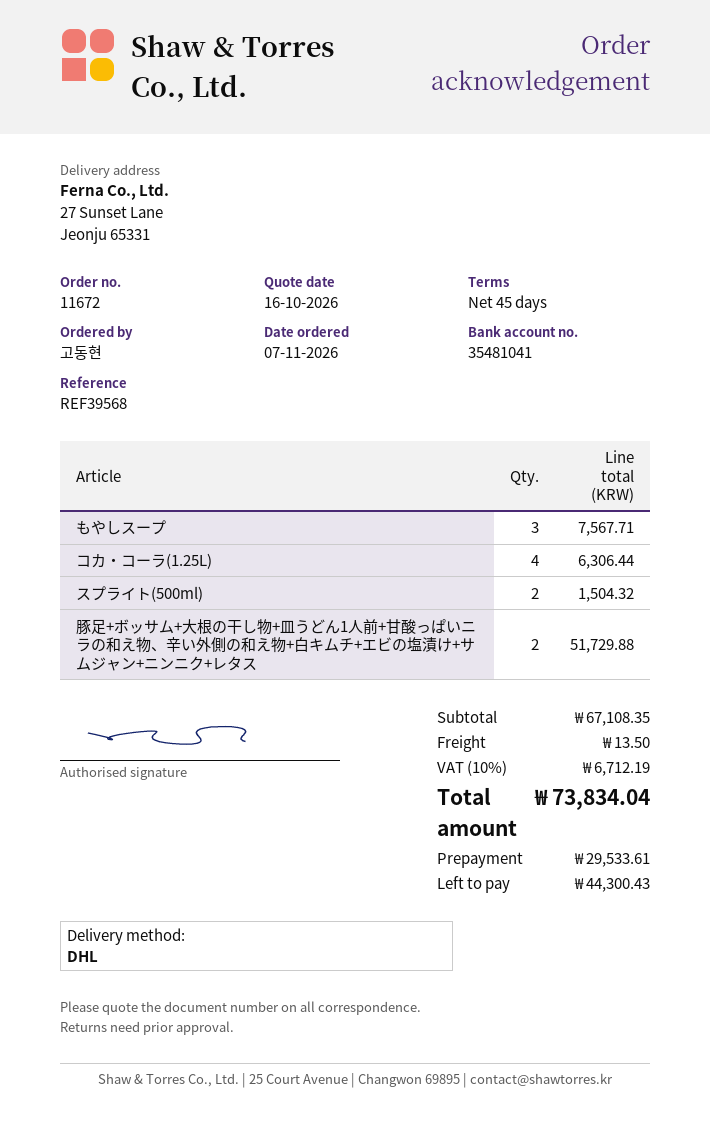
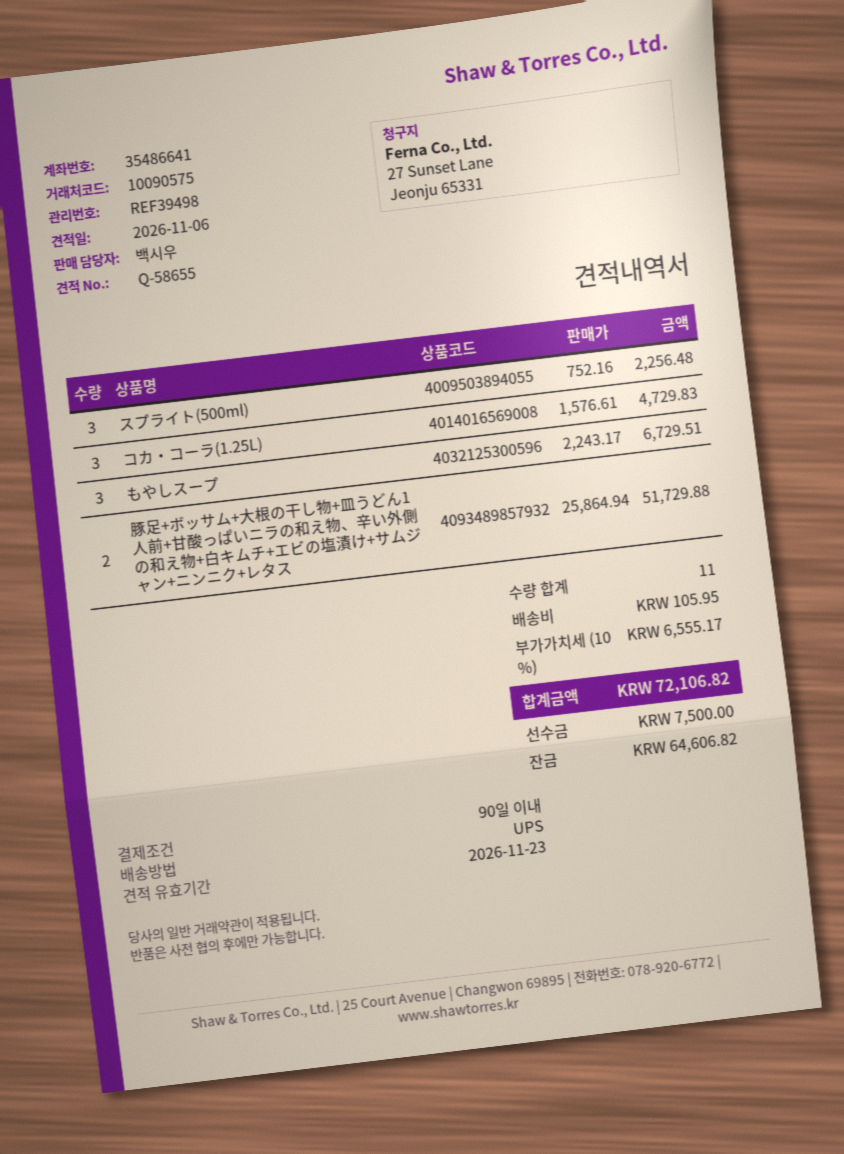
quote date: 2026-10-16 -> 2026-11-06
payment terms: 45 days -> 90 days
reference: REF39568 -> REF39498
bank account: 35481041 -> 35486641
shipping method: DHL -> UPS
もやしスープ: 3 for 7567.71 -> 3 for 6729.51
コカ・コーラ(1.25L): 4 for 6306.44 -> 3 for 4729.83
スプライト(500ml): 2 for 1504.32 -> 3 for 2256.48
shipping: 13.50 -> 105.95
tax: 10% = 6712.19 -> 10% = 6555.17
total: 73834.04 -> 72106.82
deposit: 29533.61 -> 7500.00
balance: 44300.43 -> 64606.82

